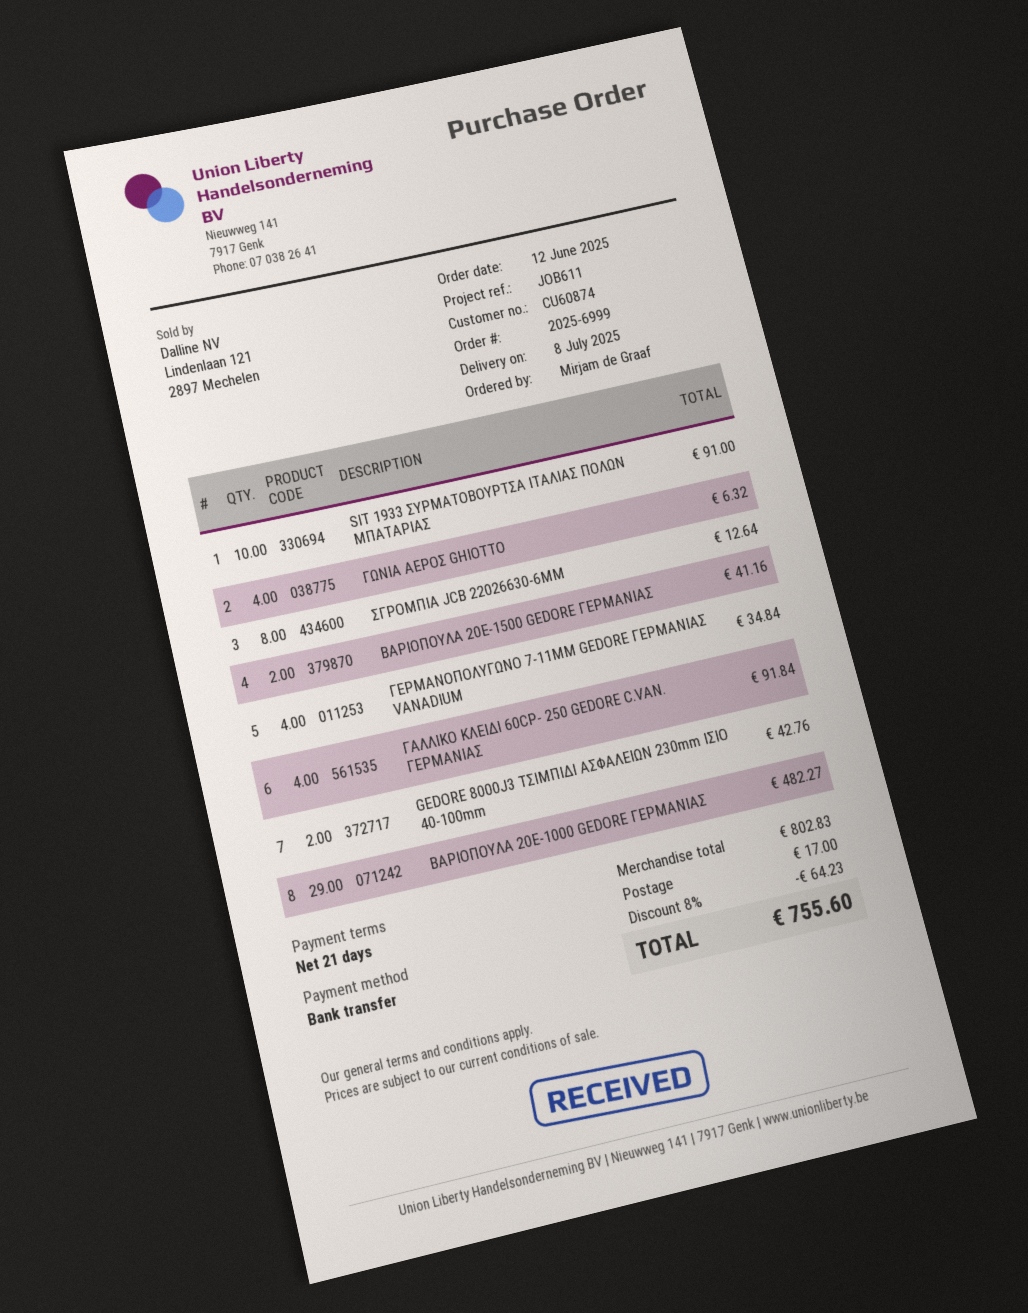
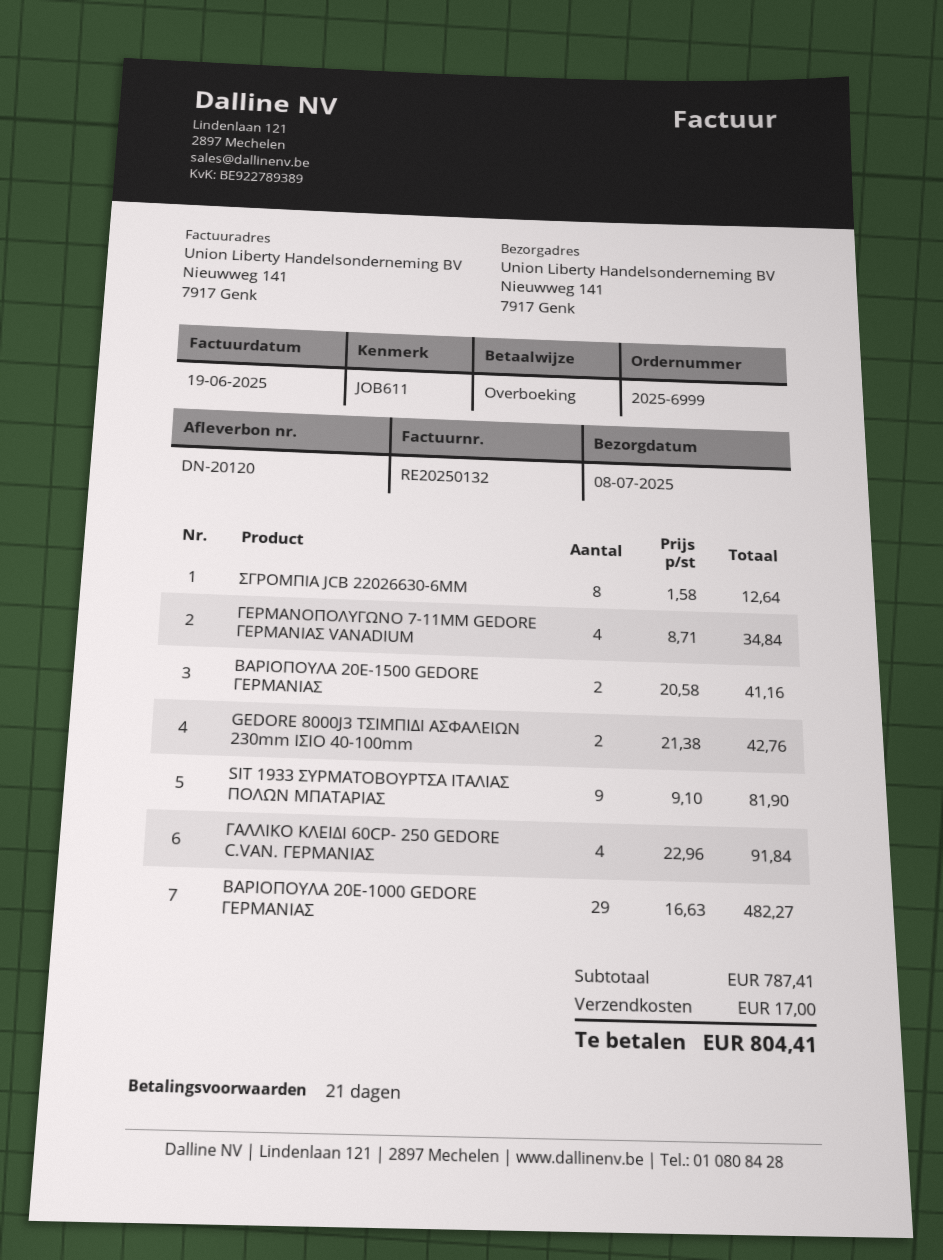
SIT 1933 ΣΥΡΜΑΤΟΒΟΥΡΤΣΑ ΙΤΑΛΙΑΣ ΠΟΛΩΝ ΜΠΑΤΑΡΙΑΣ: 10 for 91.00 -> 9 for 81.90
ΓΩΝΙΑ ΑΕΡΟΣ GHIOTTO: 4 for 6.32 -> none
subtotal: 802.83 -> 787.41
discount: 8% = 64.23 -> none
total: 755.60 -> 804.41

